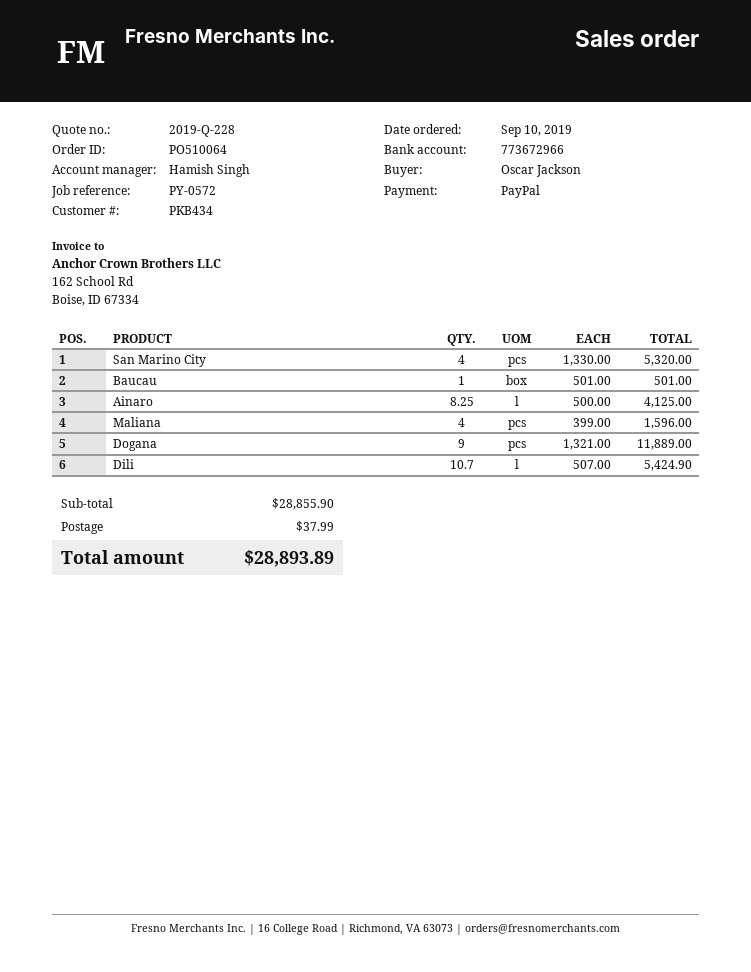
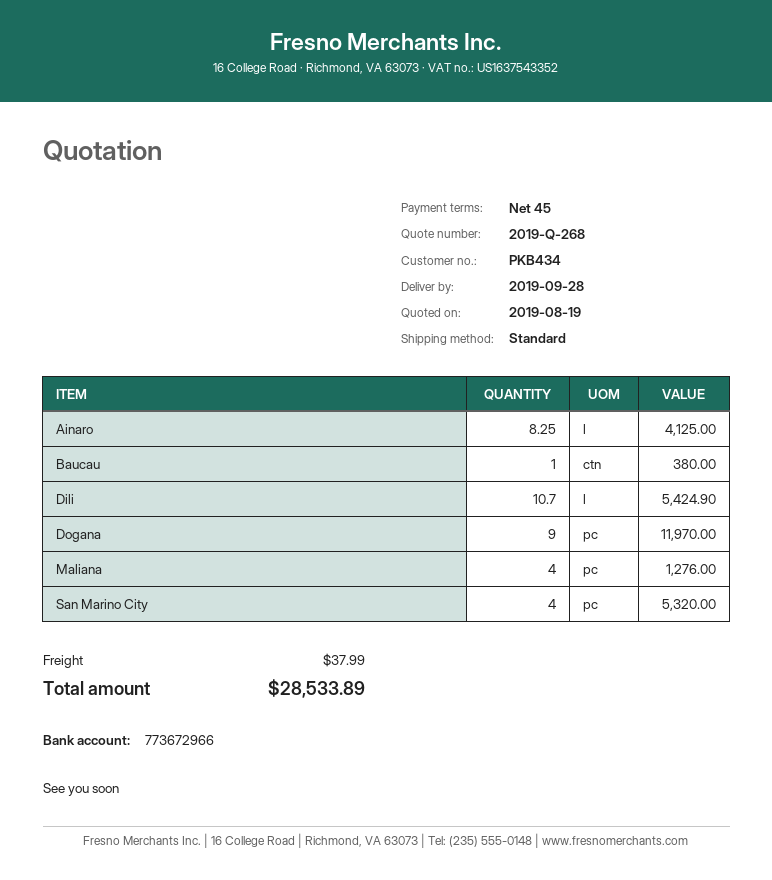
quote number: 2019-Q-228 -> 2019-Q-268
Baucau: 1 for 501.00 -> 1 for 380.00
Maliana: 4 for 1596.00 -> 4 for 1276.00
Dogana: 9 for 11889.00 -> 9 for 11970.00
total: 28893.89 -> 28533.89

